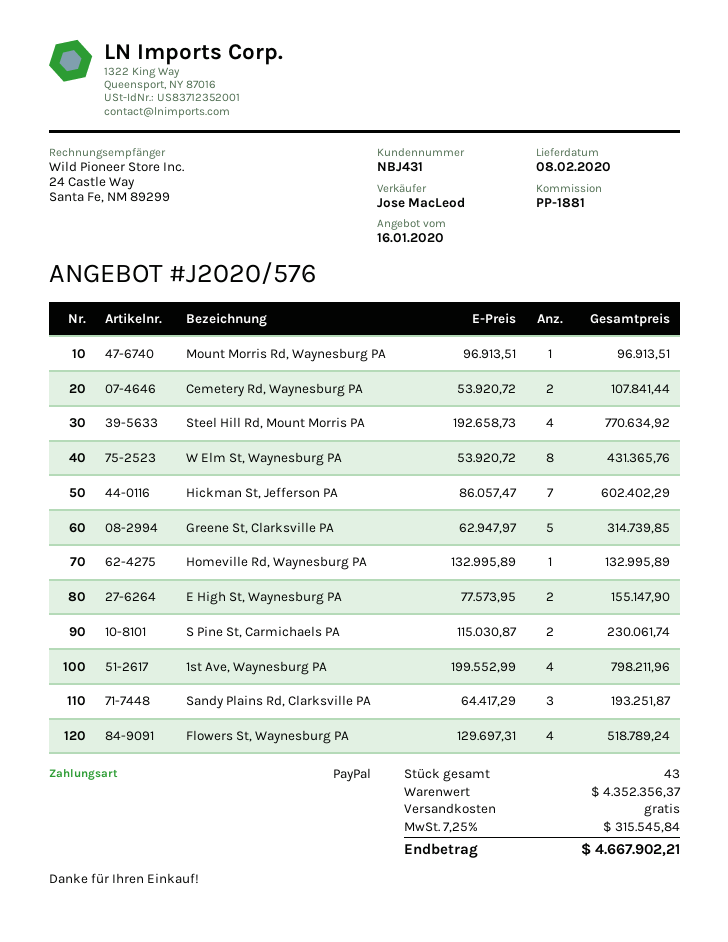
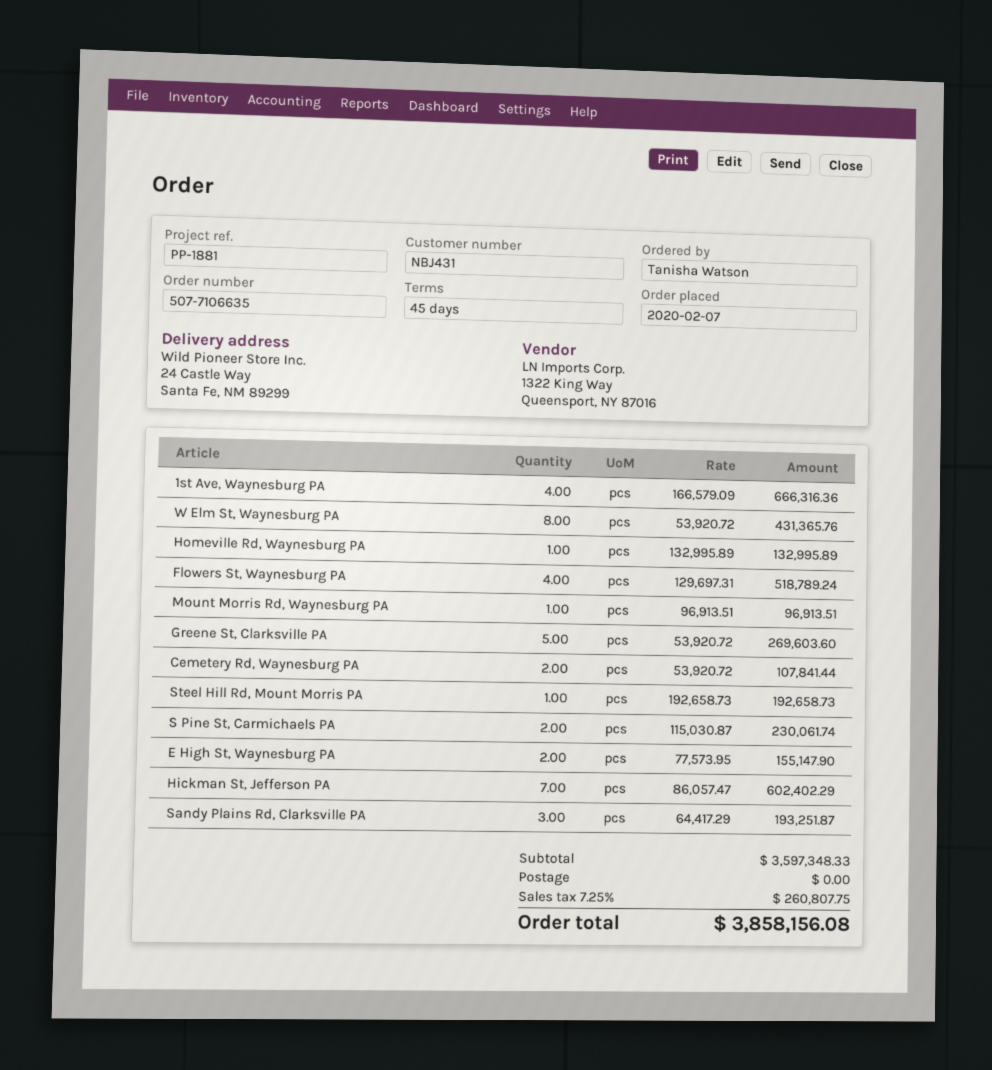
Steel Hill Rd, Mount Morris PA: 4 x 192658.73 = 770634.92 -> 1 x 192658.73 = 192658.73
Greene St, Clarksville PA: 5 x 62947.97 = 314739.85 -> 5 x 53920.72 = 269603.60
1st Ave, Waynesburg PA: 4 x 199552.99 = 798211.96 -> 4 x 166579.09 = 666316.36
subtotal: 4352356.37 -> 3597348.33
tax: 7.25% = 315545.84 -> 7.25% = 260807.75
total: 4667902.21 -> 3858156.08

